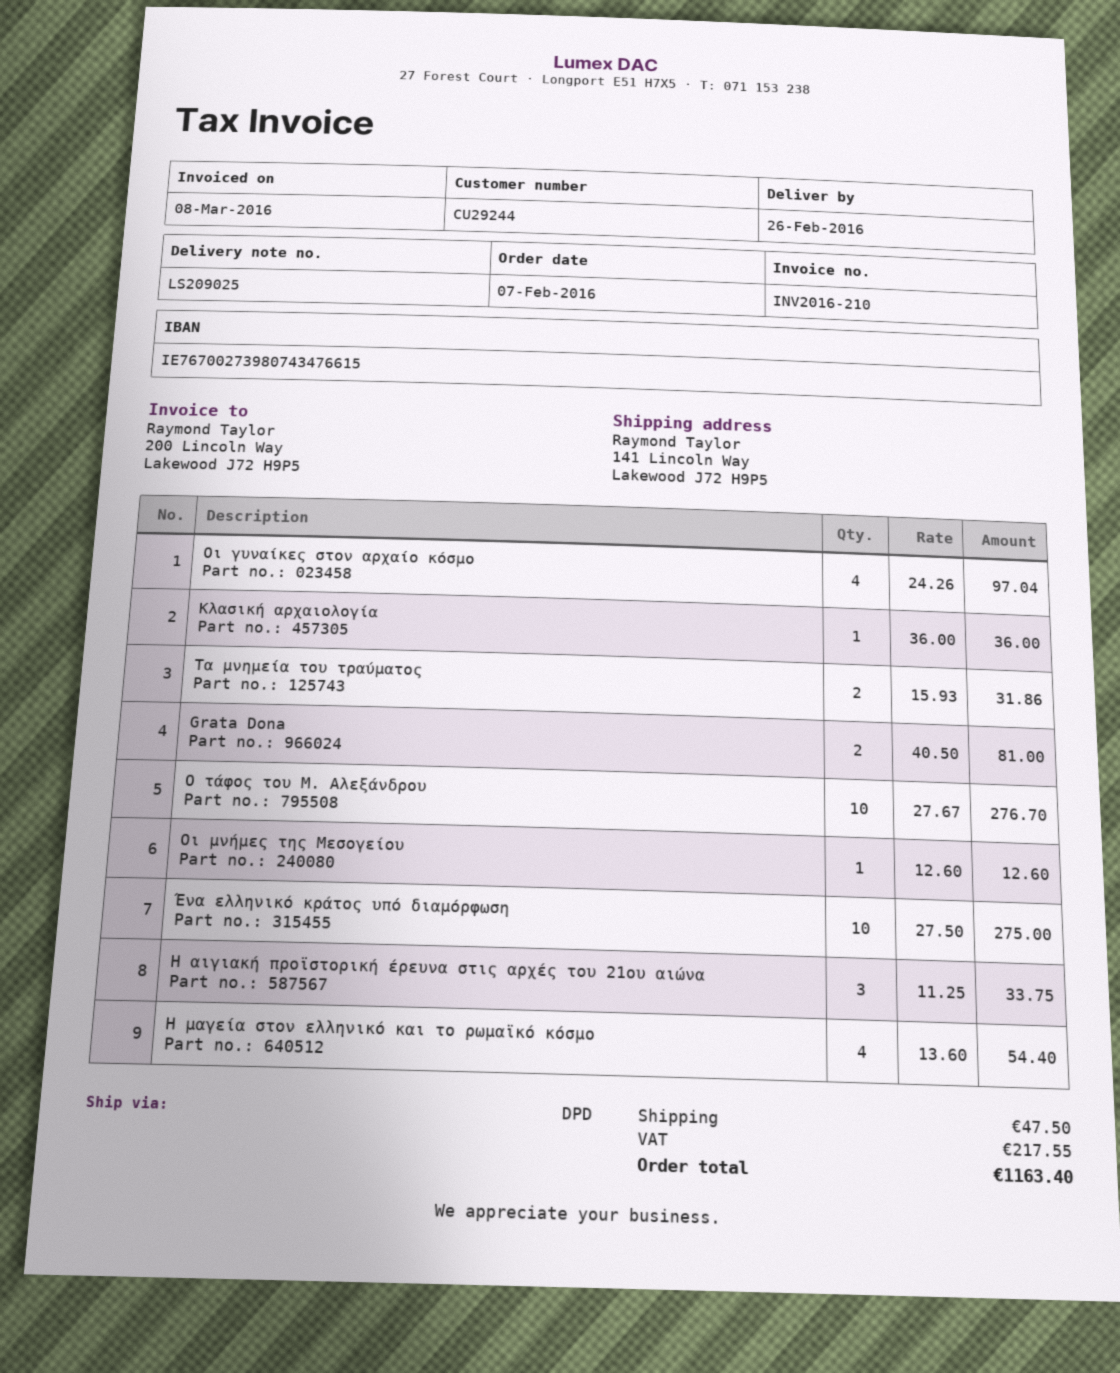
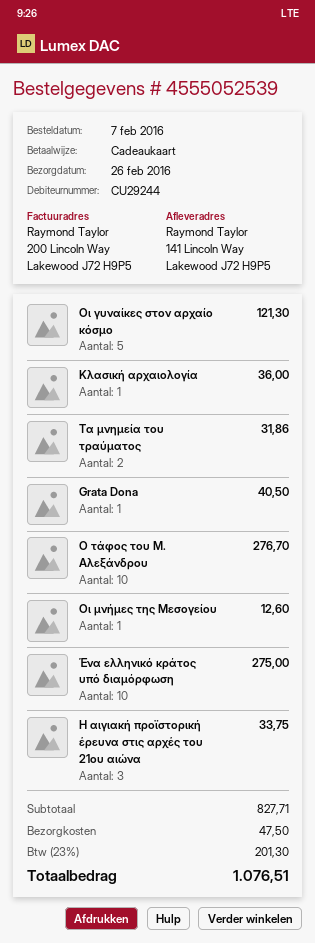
Οι γυναίκες στον αρχαίο κόσμο: 4 for 97.04 -> 5 for 121.30
Grata Dona: 2 for 81.00 -> 1 for 40.50
Η μαγεία στον ελληνικό και το ρωμαϊκό κόσμο: 4 for 54.40 -> none
tax: 217.55 -> 201.30
total: 1163.40 -> 1076.51

